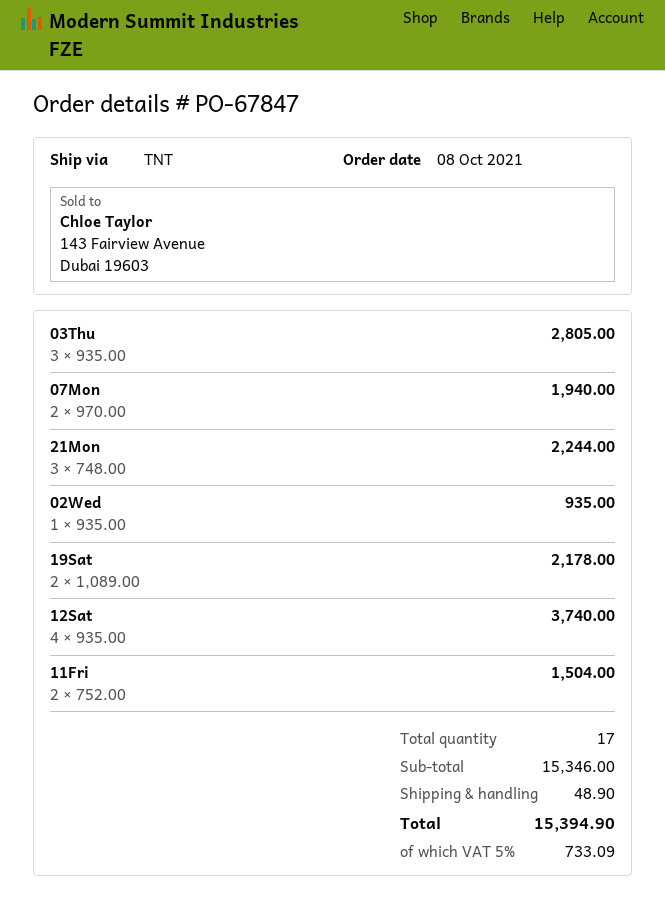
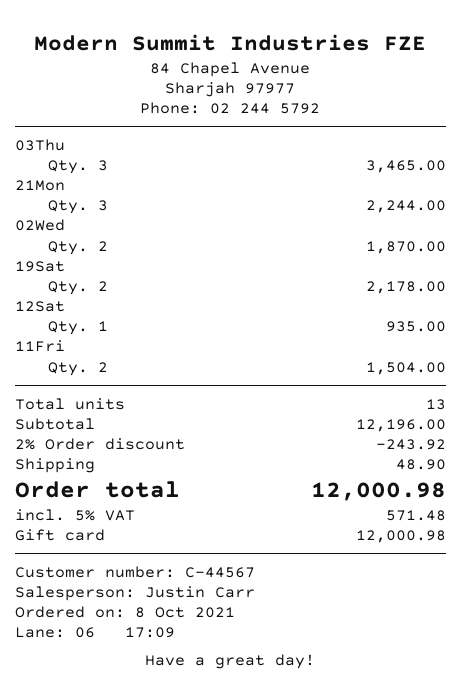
03Thu: 3 for 2805.00 -> 3 for 3465.00
07Mon: 2 for 1940.00 -> none
02Wed: 1 for 935.00 -> 2 for 1870.00
12Sat: 4 for 3740.00 -> 1 for 935.00
total quantity: 17 -> 13
subtotal: 15346.00 -> 12196.00
discount: none -> 2% = 243.92
tax: 5% = 733.09 -> 5% = 571.48
total: 15394.90 -> 12000.98

